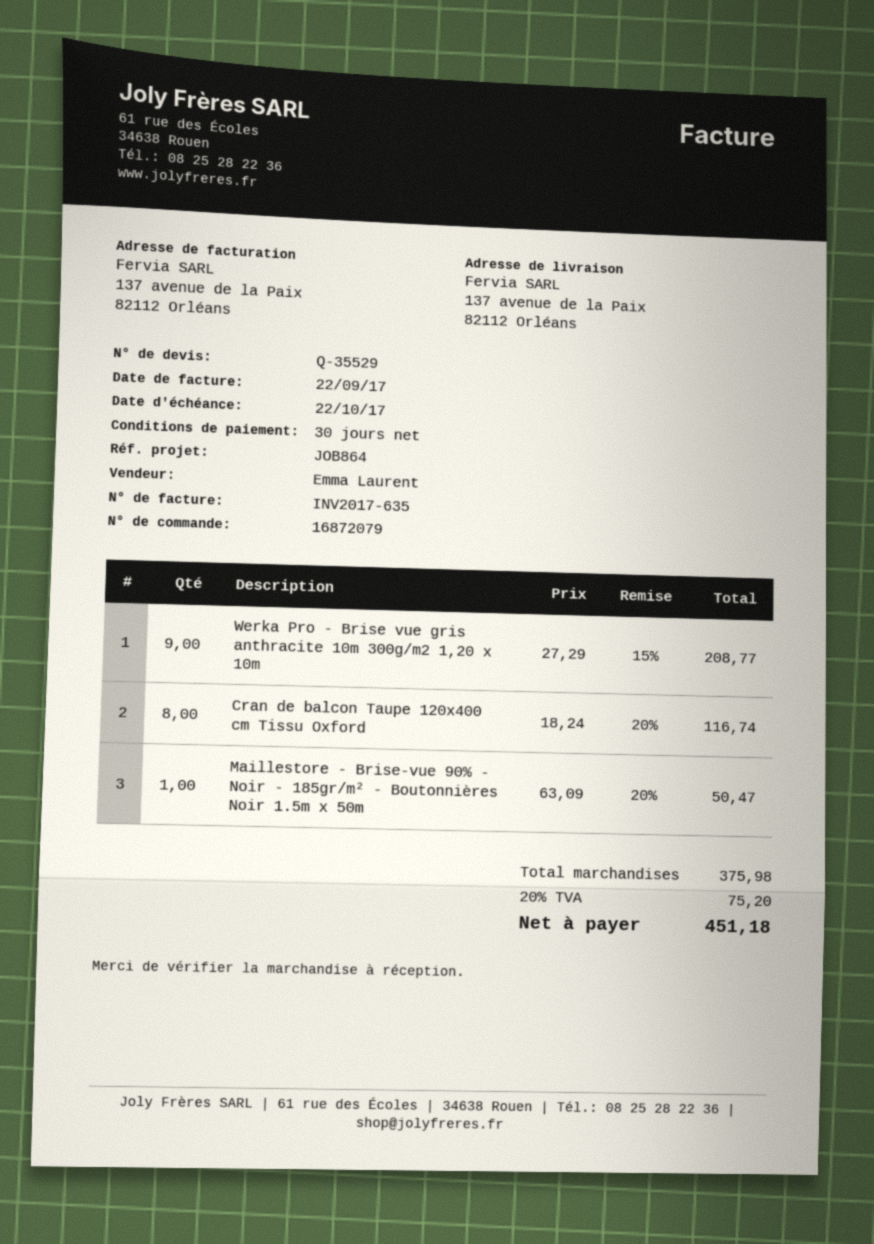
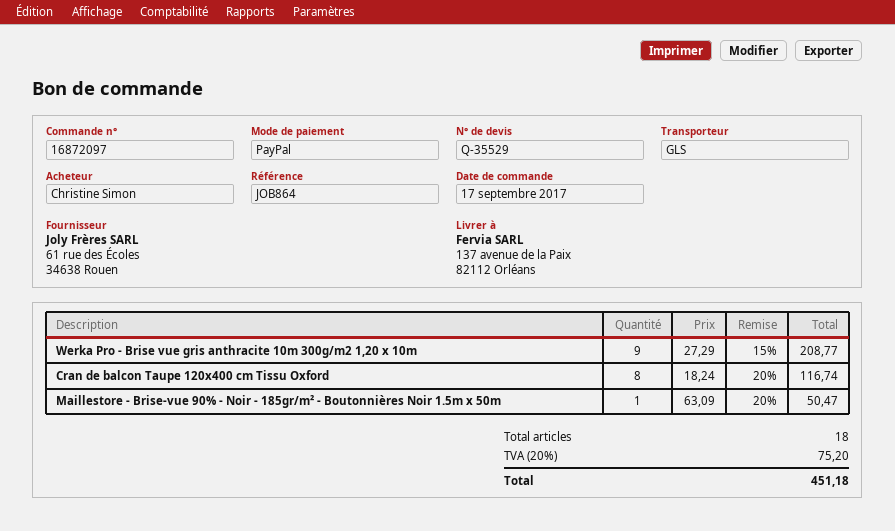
order number: 16872079 -> 16872097

